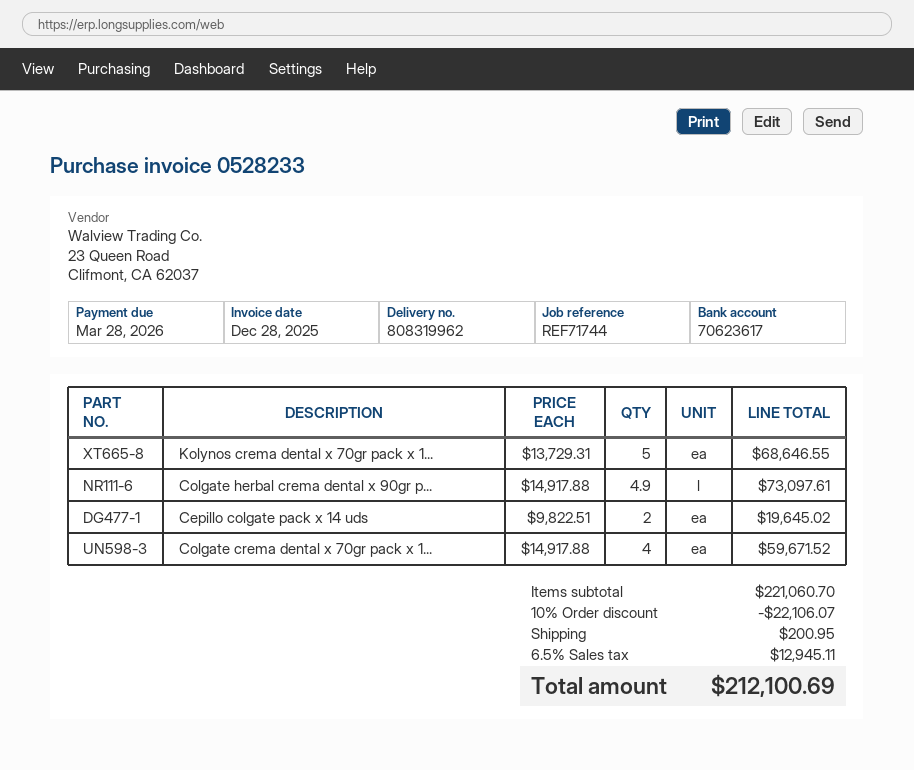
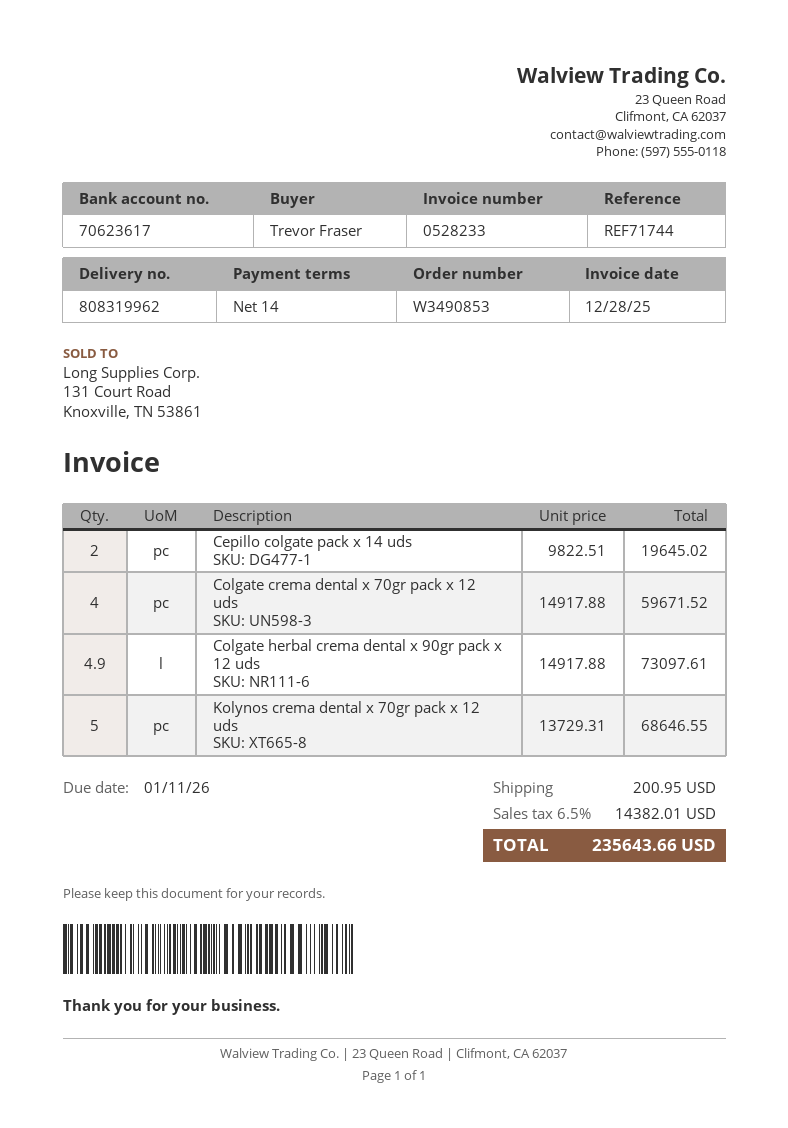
due date: 2026-03-28 -> 2026-01-11
discount: 10% = 22106.07 -> none
tax: 6.5% = 12945.11 -> 6.5% = 14382.01
total: 212100.69 -> 235643.66

